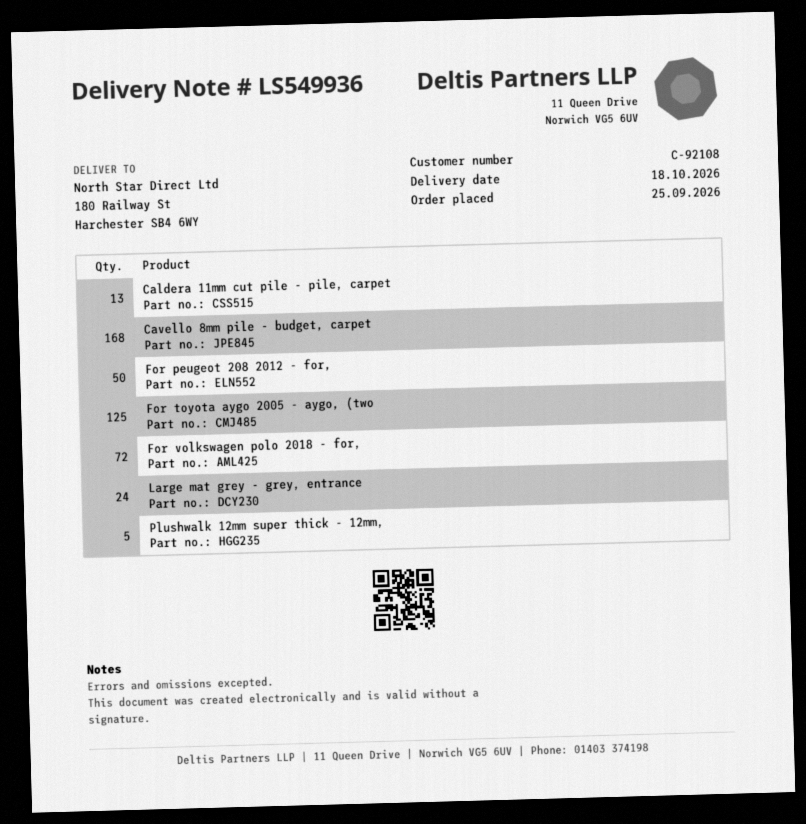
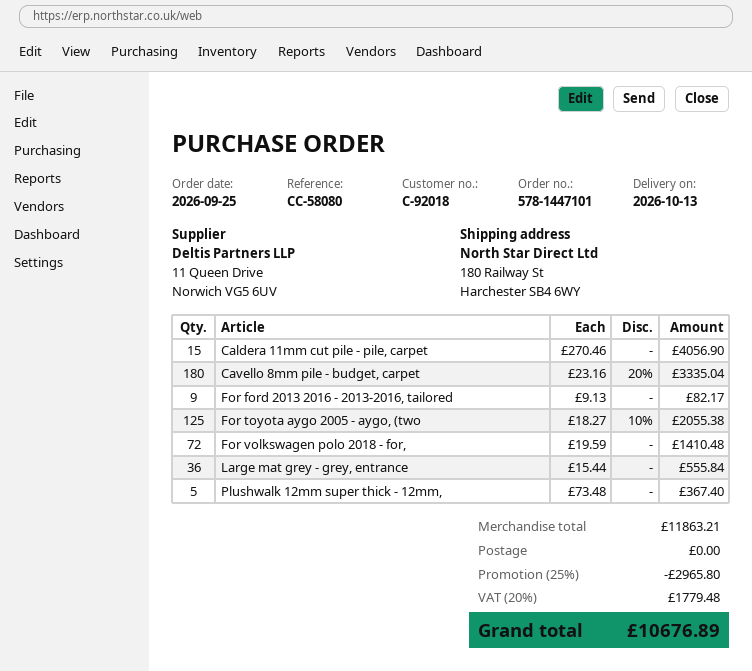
delivery date: 2026-10-18 -> 2026-10-13
customer number: C-92108 -> C-92018
Caldera 11mm cut pile - pile, carpet: 13 -> 15
Cavello 8mm pile - budget, carpet: 168 -> 180
For peugeot 208 2012 - for,: 50 -> none
Large mat grey - grey, entrance: 24 -> 36
For ford 2013 2016 - 2013-2016, tailored: none -> 9

